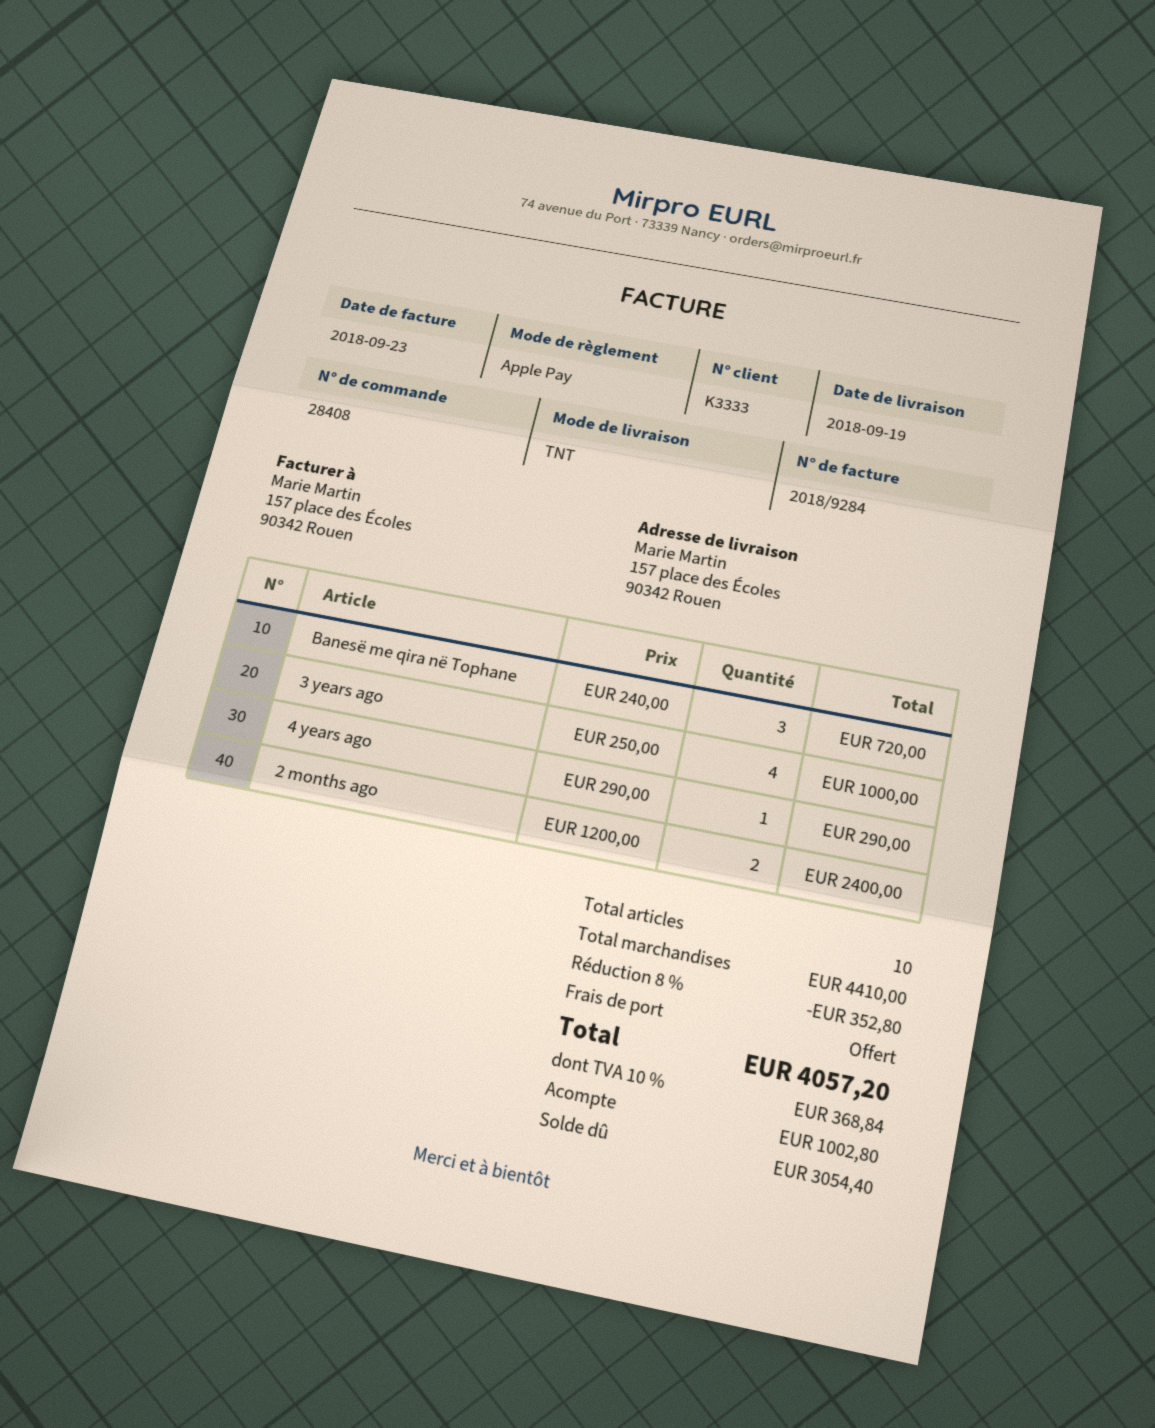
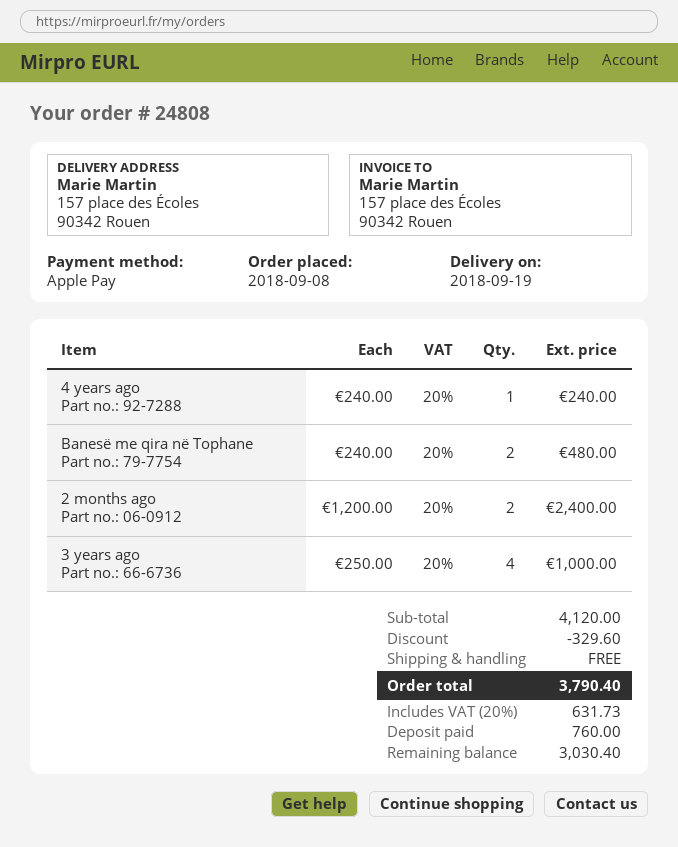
order number: 28408 -> 24808
Banesë me qira në Tophane: 3 x 240.00 = 720.00 -> 2 x 240.00 = 480.00
4 years ago: 1 x 290.00 = 290.00 -> 1 x 240.00 = 240.00
subtotal: 4410.00 -> 4120.00
discount: 352.80 -> 329.60
tax: 10% = 368.84 -> 20% = 631.73
total: 4057.20 -> 3790.40
deposit: 1002.80 -> 760.00
balance: 3054.40 -> 3030.40

